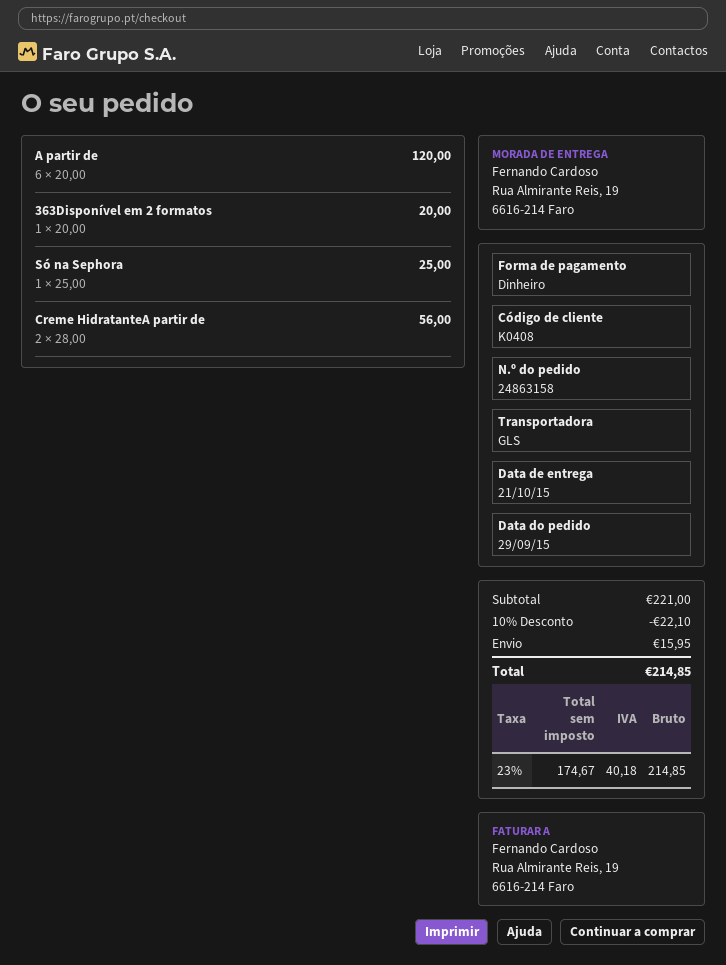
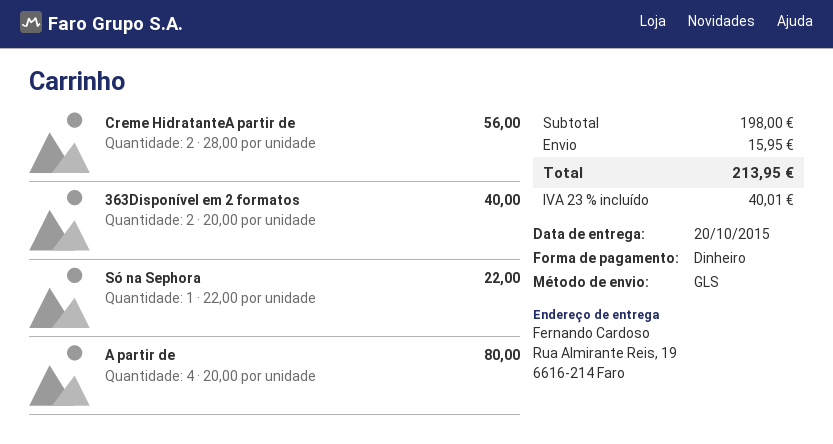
delivery date: 2015-10-21 -> 2015-10-20
A partir de: 6 x 20.00 = 120.00 -> 4 x 20.00 = 80.00
363Disponível em 2 formatos: 1 x 20.00 = 20.00 -> 2 x 20.00 = 40.00
Só na Sephora: 1 x 25.00 = 25.00 -> 1 x 22.00 = 22.00
subtotal: 221.00 -> 198.00
discount: 10% = 22.10 -> none
tax: 23% = 40.18 -> 23% = 40.01
total: 214.85 -> 213.95

